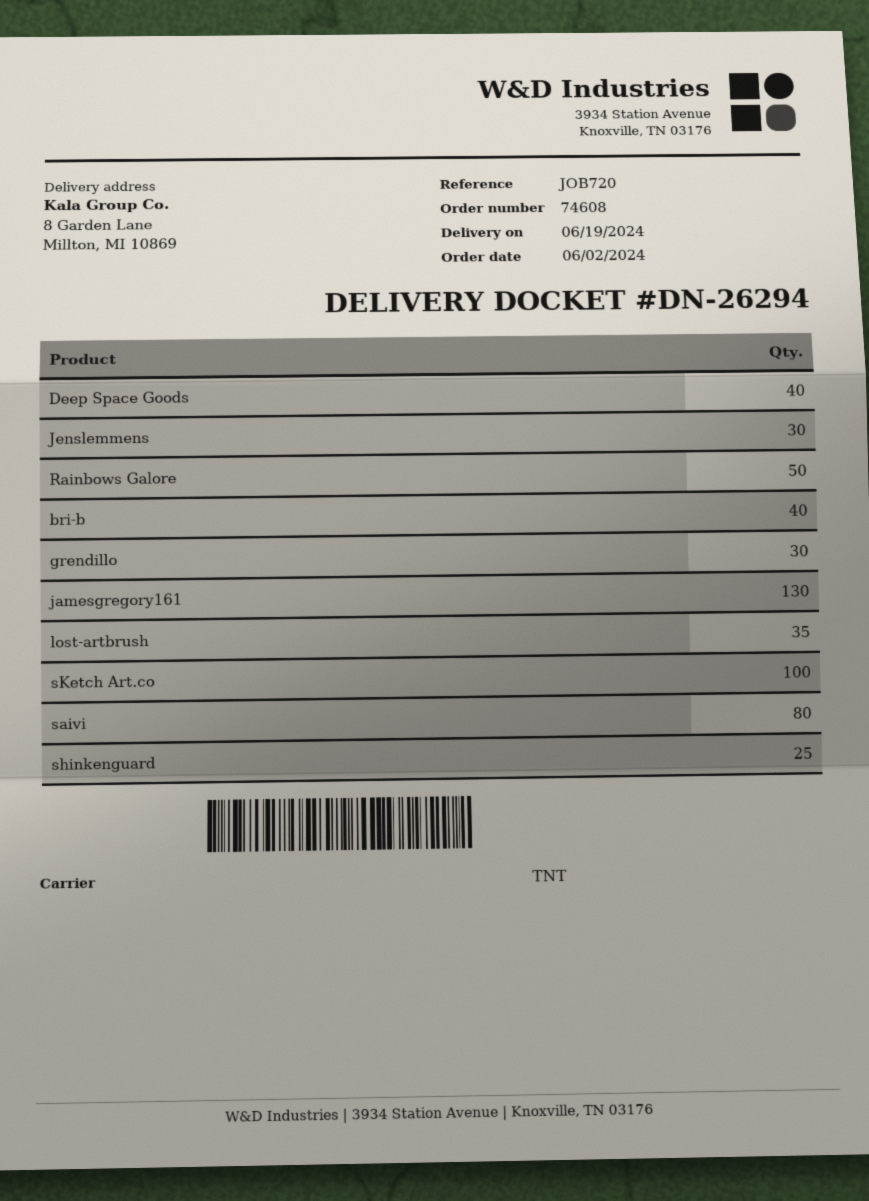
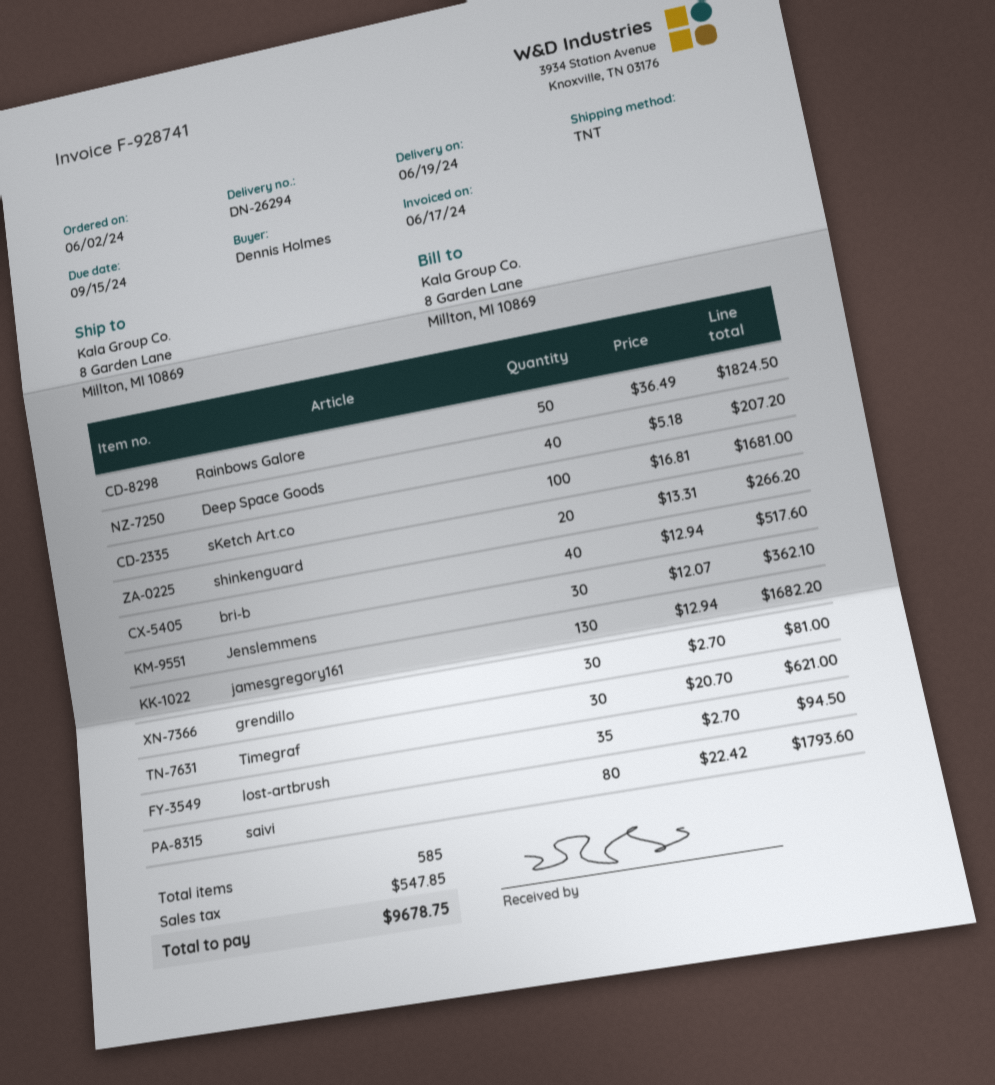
shinkenguard: 25 -> 20
Timegraf: none -> 30

